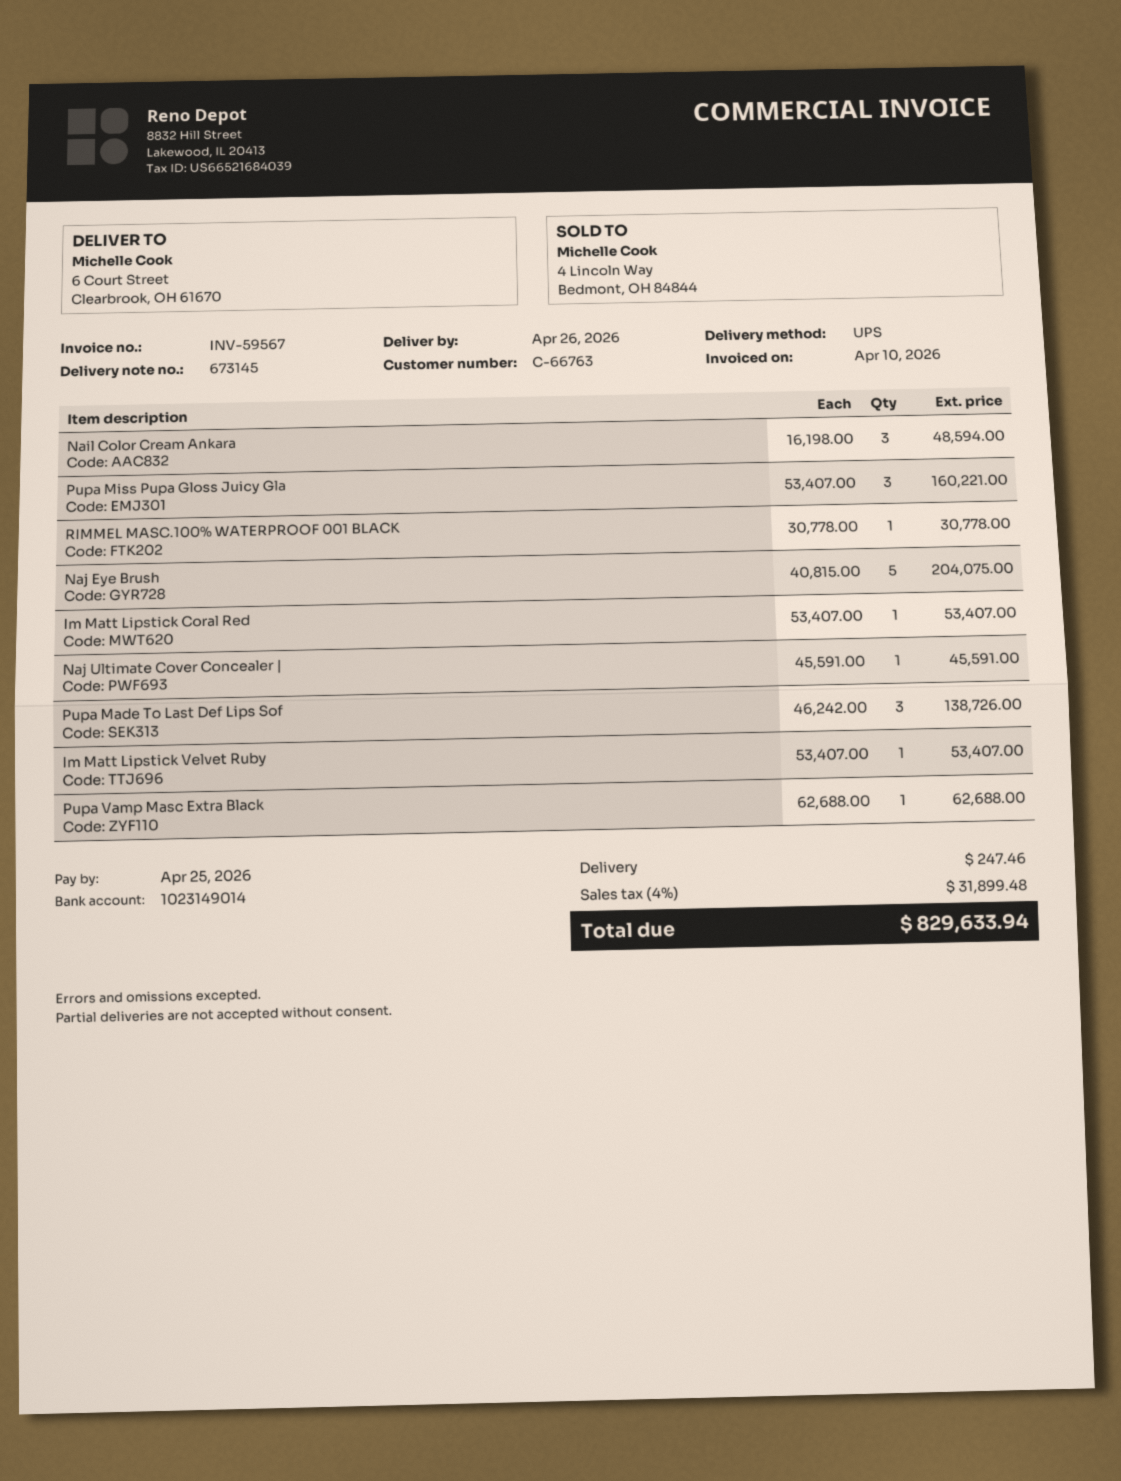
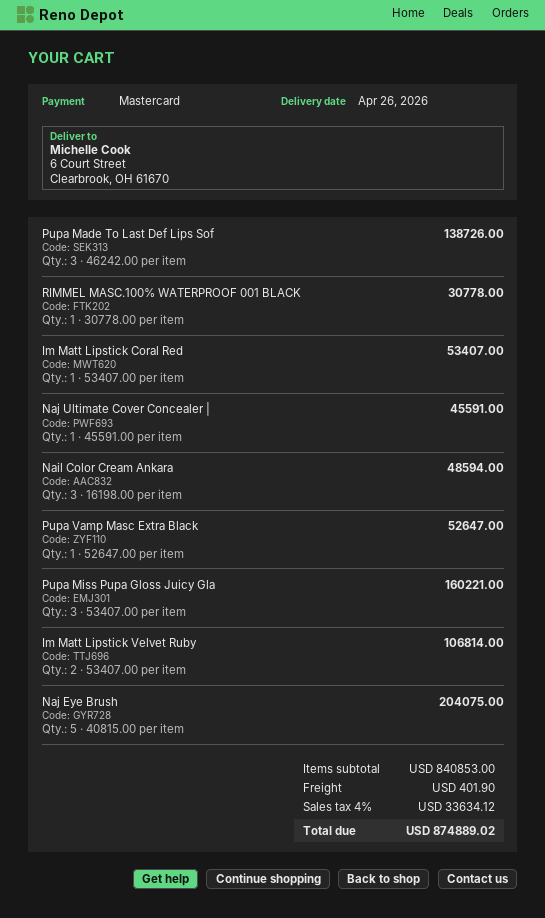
Im Matt Lipstick Velvet Ruby: 1 x 53407.00 = 53407.00 -> 2 x 53407.00 = 106814.00
Pupa Vamp Masc Extra Black: 1 x 62688.00 = 62688.00 -> 1 x 52647.00 = 52647.00
shipping: 247.46 -> 401.90
tax: 4% = 31899.48 -> 4% = 33634.12
total: 829633.94 -> 874889.02

